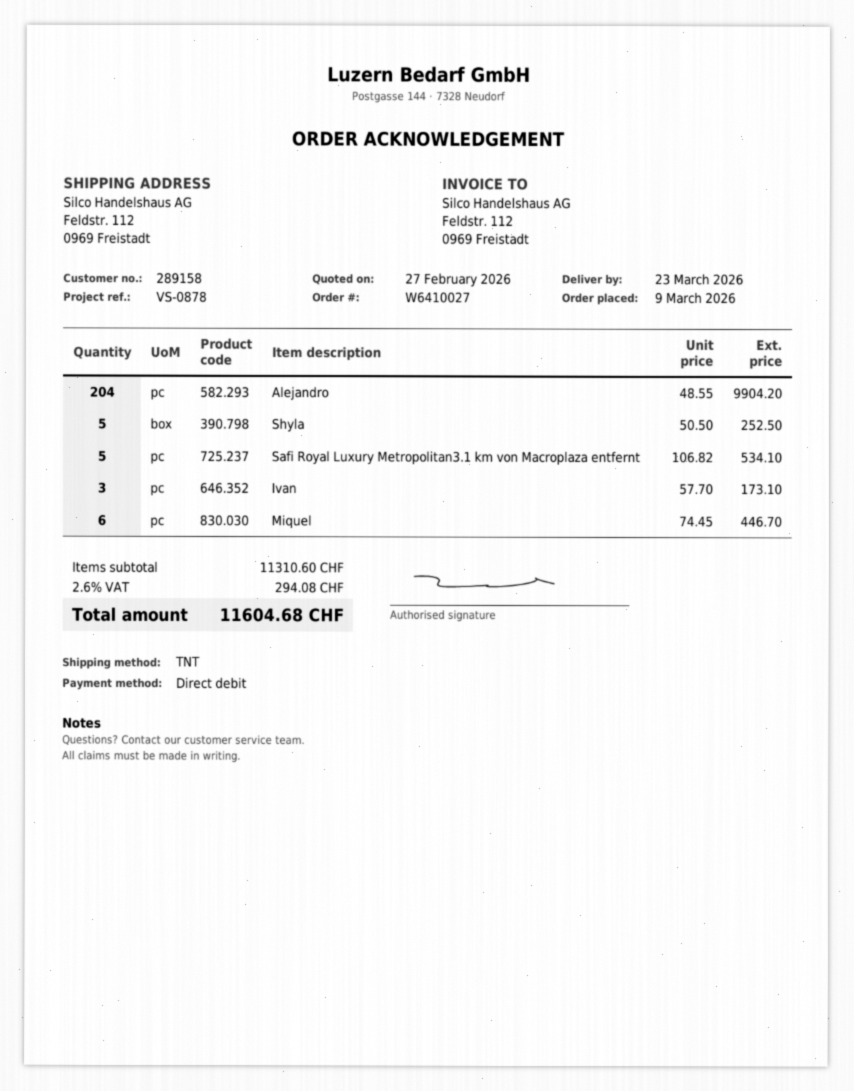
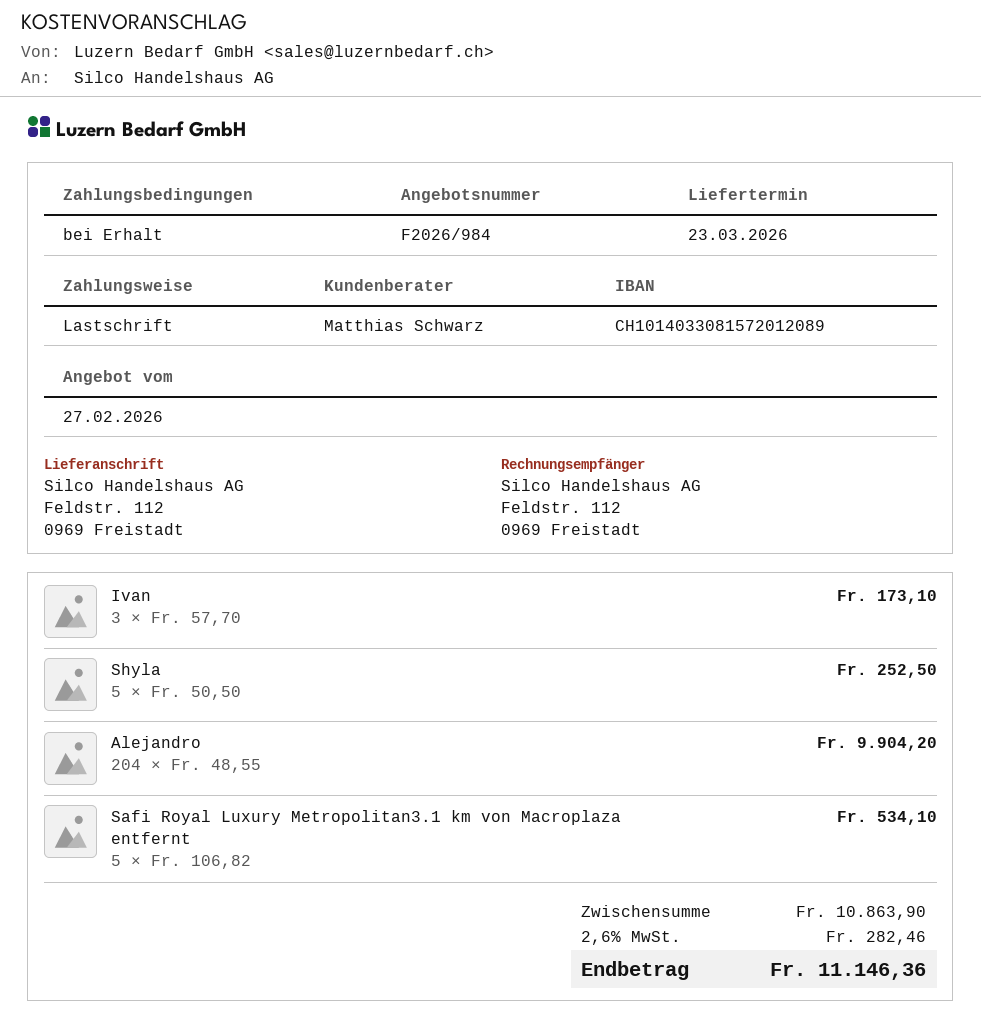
Miquel: 6 x 74.45 = 446.70 -> none
subtotal: 11310.60 -> 10863.90
tax: 2.6% = 294.08 -> 2.6% = 282.46
total: 11604.68 -> 11146.36

